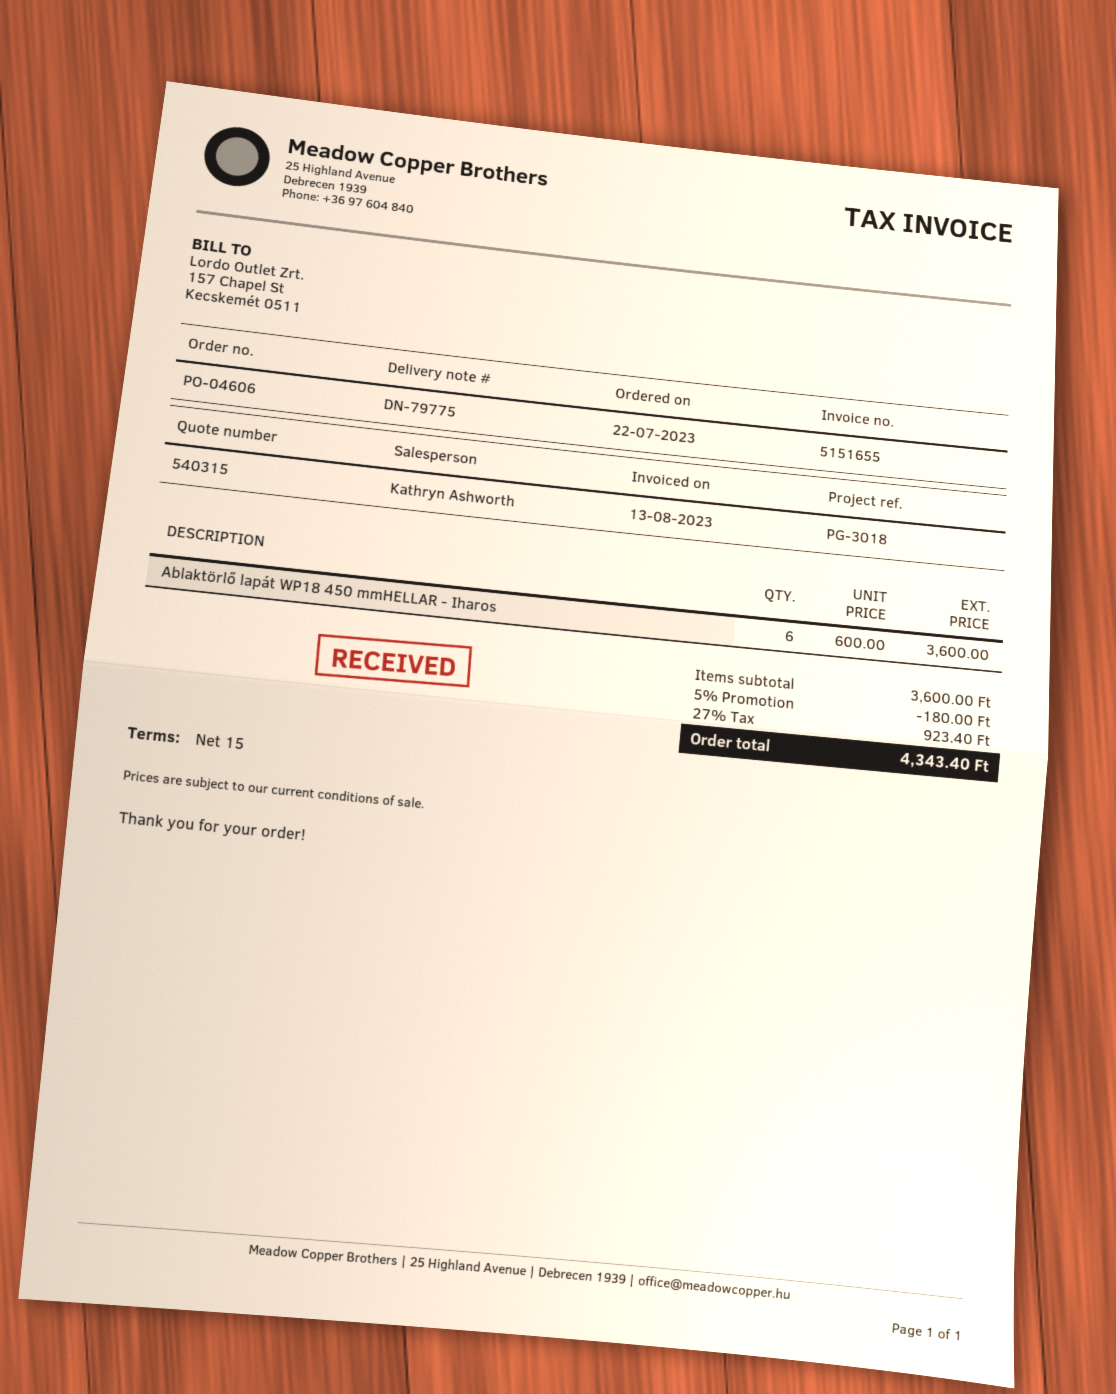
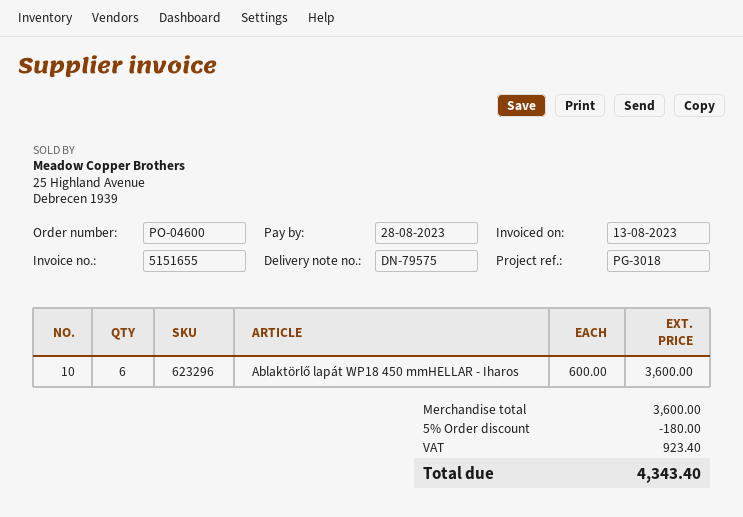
order number: PO-04606 -> PO-04600
delivery note number: DN-79775 -> DN-79575

